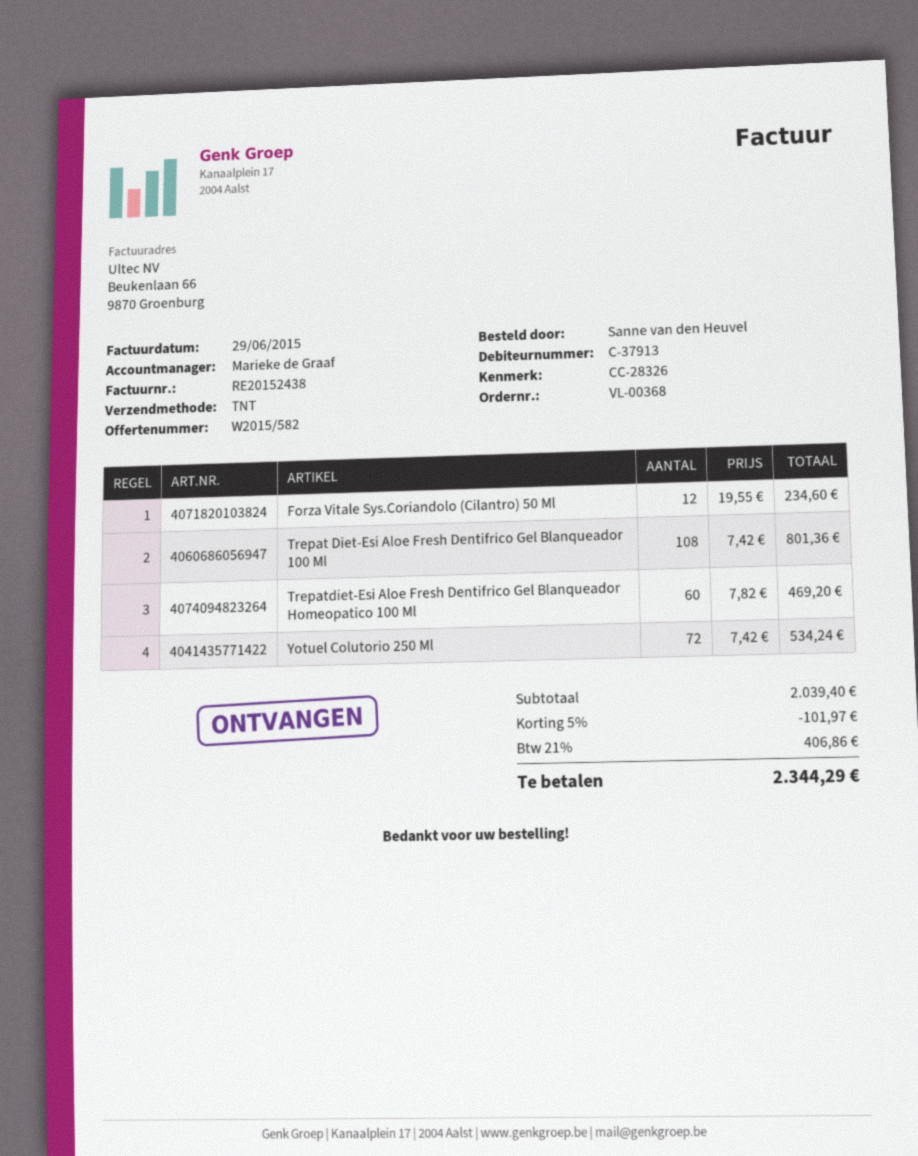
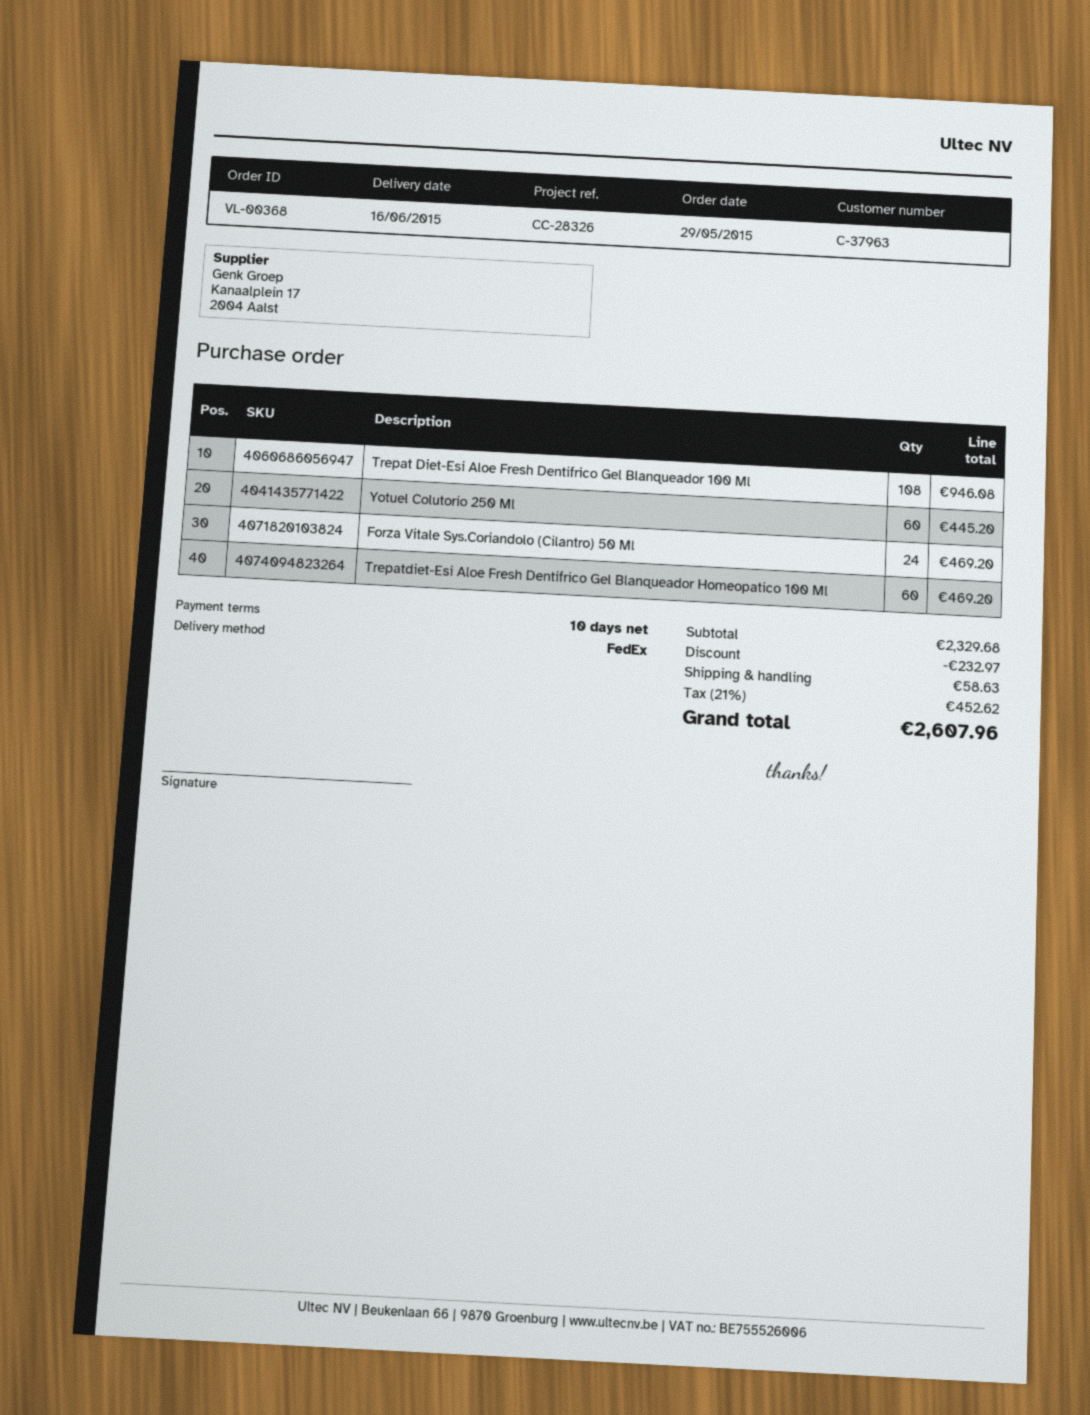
customer number: C-37913 -> C-37963
shipping method: TNT -> FedEx
Forza Vitale Sys.Coriandolo (Cilantro) 50 Ml: 12 for 234.60 -> 24 for 469.20
Trepat Diet-Esi Aloe Fresh Dentifrico Gel Blanqueador 100 Ml: 108 for 801.36 -> 108 for 946.08
Yotuel Colutorio 250 Ml: 72 for 534.24 -> 60 for 445.20
subtotal: 2039.40 -> 2329.68
discount: 101.97 -> 232.97
shipping: none -> 58.63
tax: 21% = 406.86 -> 21% = 452.62
total: 2344.29 -> 2607.96

